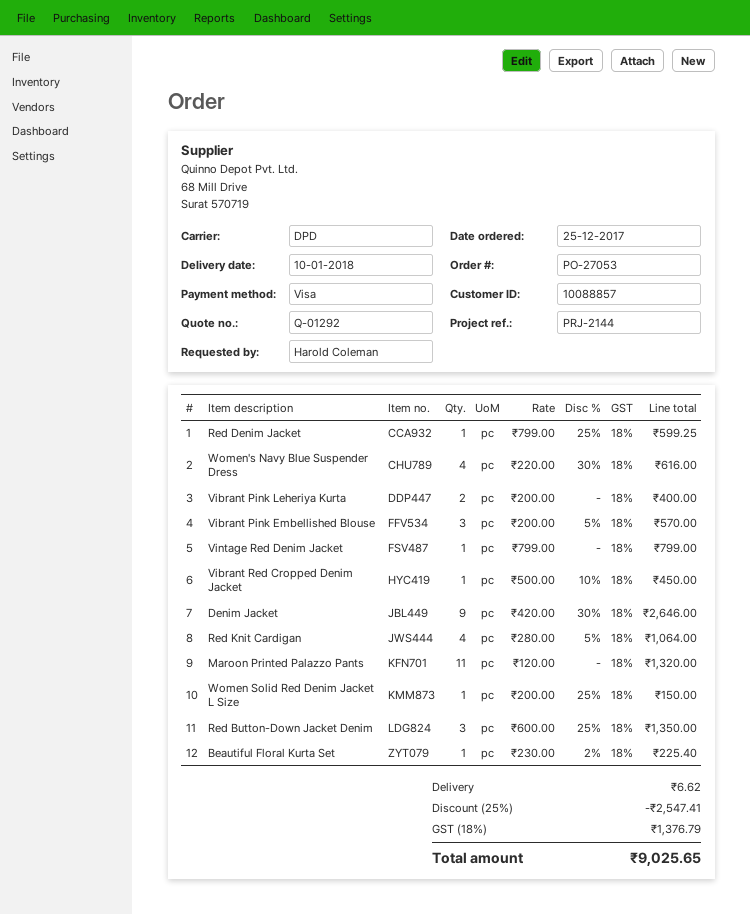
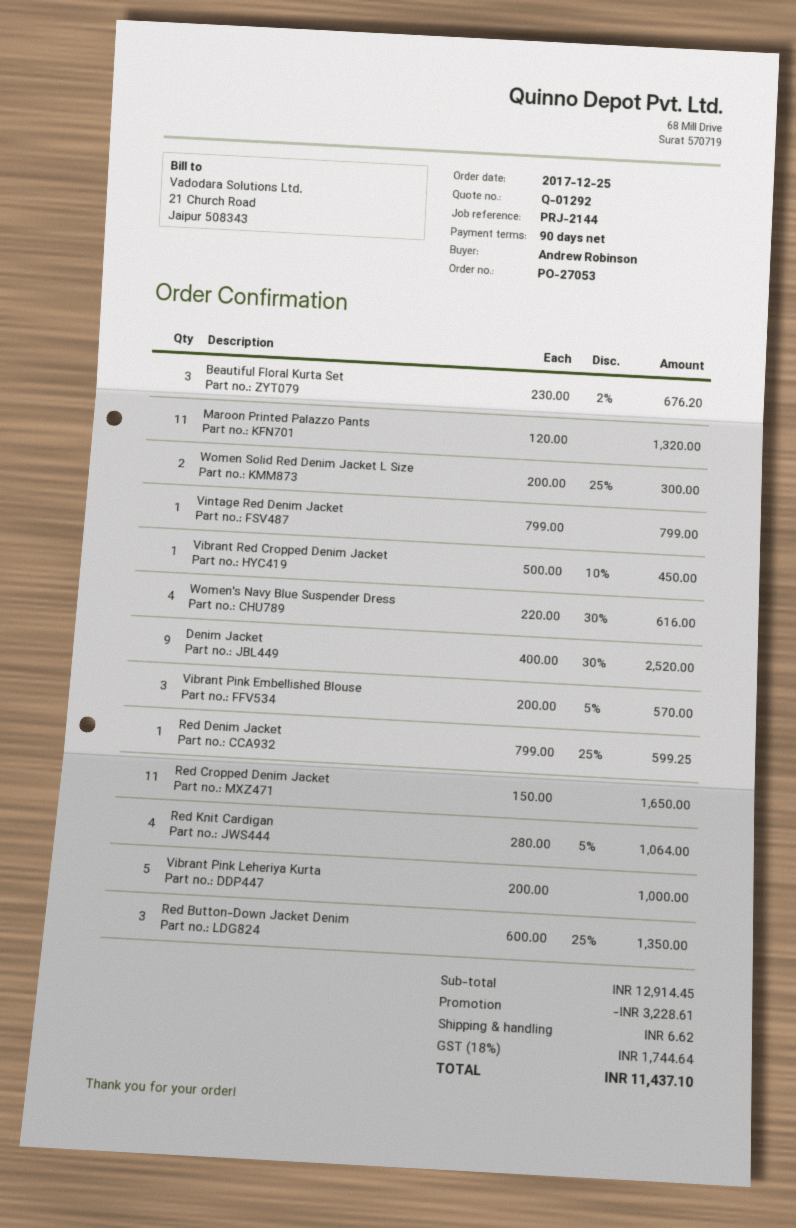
ordered by: Harold Coleman -> Andrew Robinson
Vibrant Pink Leheriya Kurta: 2 x 200.00 = 400.00 -> 5 x 200.00 = 1000.00
Denim Jacket: 9 x 420.00 - 30% = 2646.00 -> 9 x 400.00 - 30% = 2520.00
Women Solid Red Denim Jacket L Size: 1 x 200.00 - 25% = 150.00 -> 2 x 200.00 - 25% = 300.00
Beautiful Floral Kurta Set: 1 x 230.00 - 2% = 225.40 -> 3 x 230.00 - 2% = 676.20
Red Cropped Denim Jacket: none -> 11 x 150.00 = 1650.00
discount: 2547.41 -> 3228.61
tax: 18% = 1376.79 -> 18% = 1744.64
total: 9025.65 -> 11437.10

